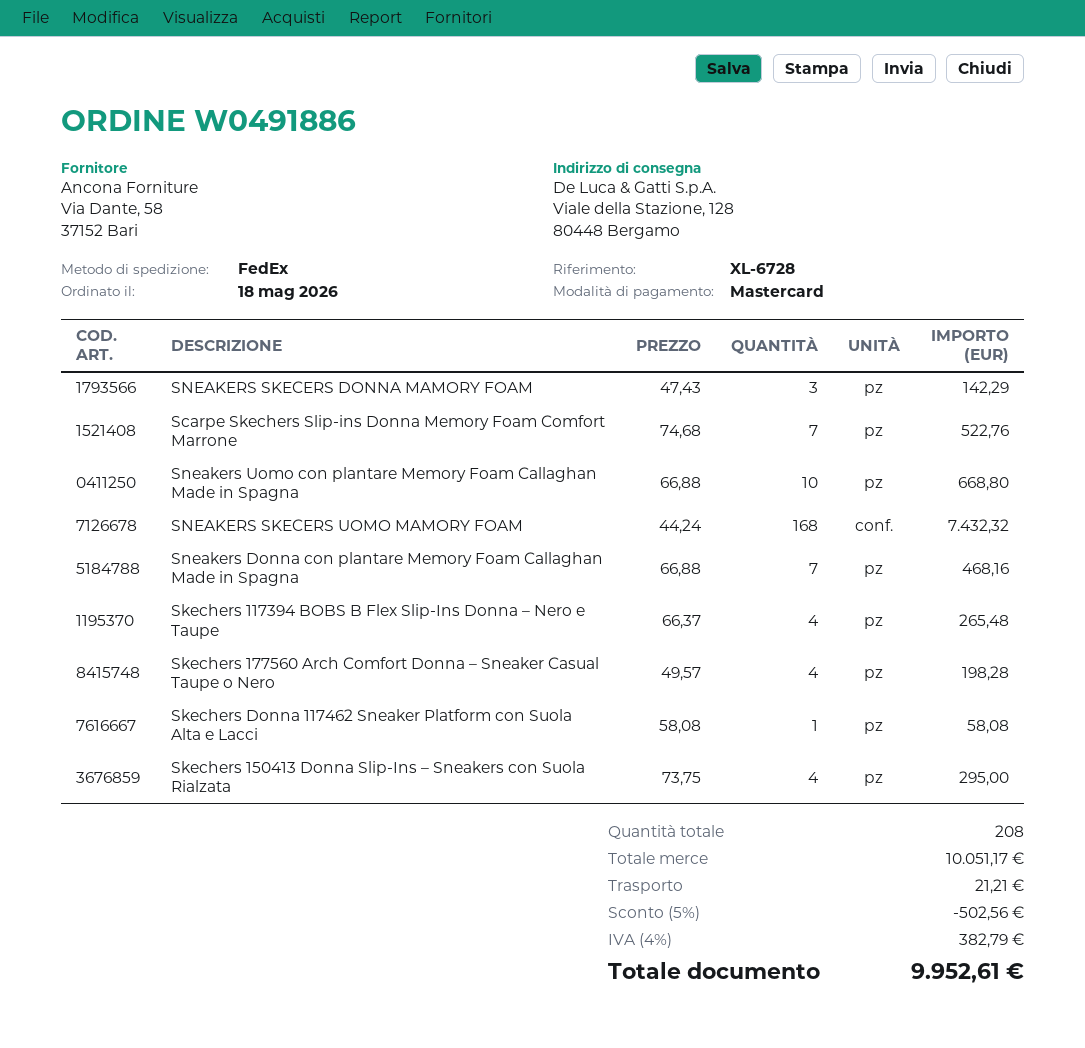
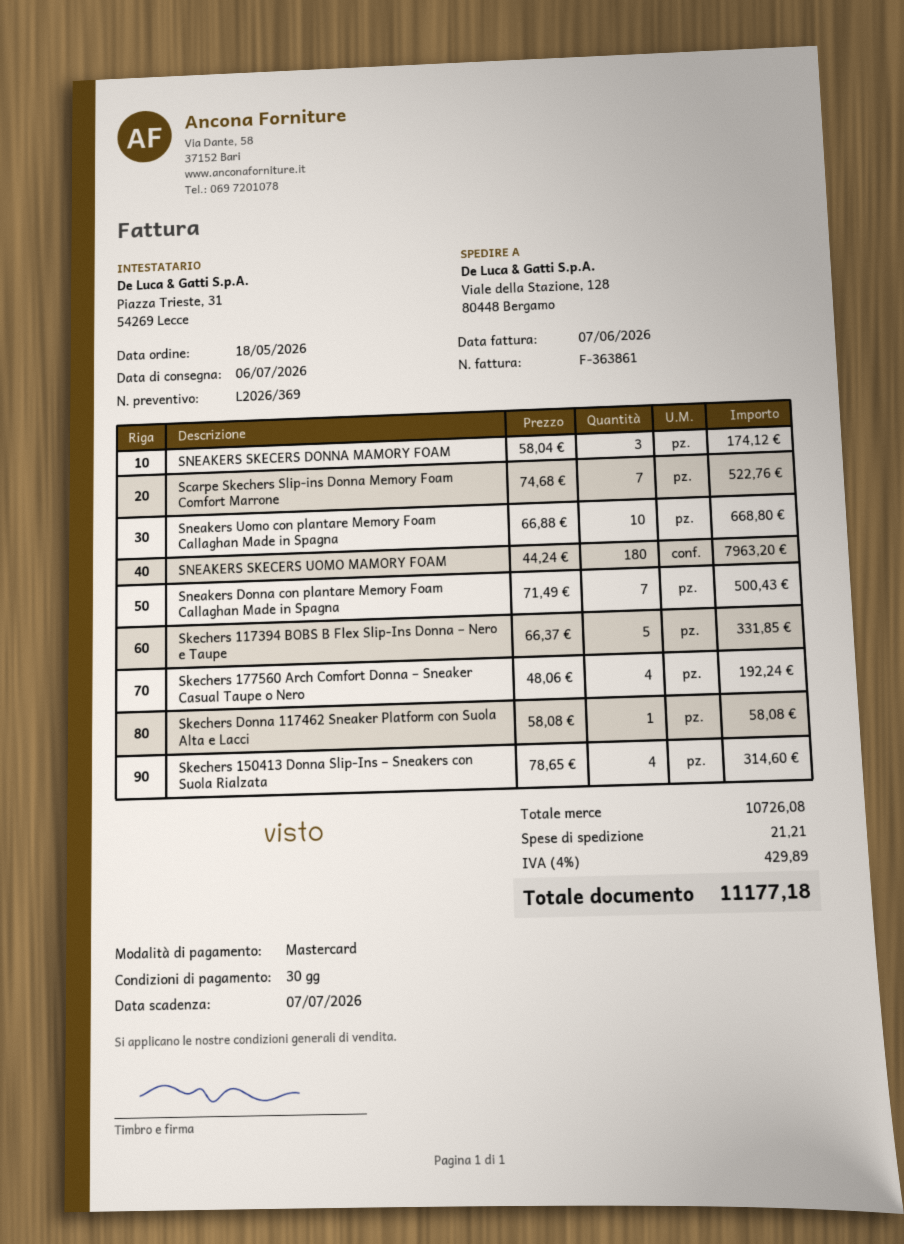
SNEAKERS SKECERS DONNA MAMORY FOAM: 3 x 47.43 = 142.29 -> 3 x 58.04 = 174.12
SNEAKERS SKECERS UOMO MAMORY FOAM: 168 x 44.24 = 7432.32 -> 180 x 44.24 = 7963.20
Sneakers Donna con plantare Memory Foam Callaghan Made in Spagna: 7 x 66.88 = 468.16 -> 7 x 71.49 = 500.43
Skechers 117394 BOBS B Flex Slip-Ins Donna – Nero e Taupe: 4 x 66.37 = 265.48 -> 5 x 66.37 = 331.85
Skechers 177560 Arch Comfort Donna – Sneaker Casual Taupe o Nero: 4 x 49.57 = 198.28 -> 4 x 48.06 = 192.24
Skechers 150413 Donna Slip-Ins – Sneakers con Suola Rialzata: 4 x 73.75 = 295.00 -> 4 x 78.65 = 314.60
subtotal: 10051.17 -> 10726.08
discount: 5% = 502.56 -> none
tax: 4% = 382.79 -> 4% = 429.89
total: 9952.61 -> 11177.18

